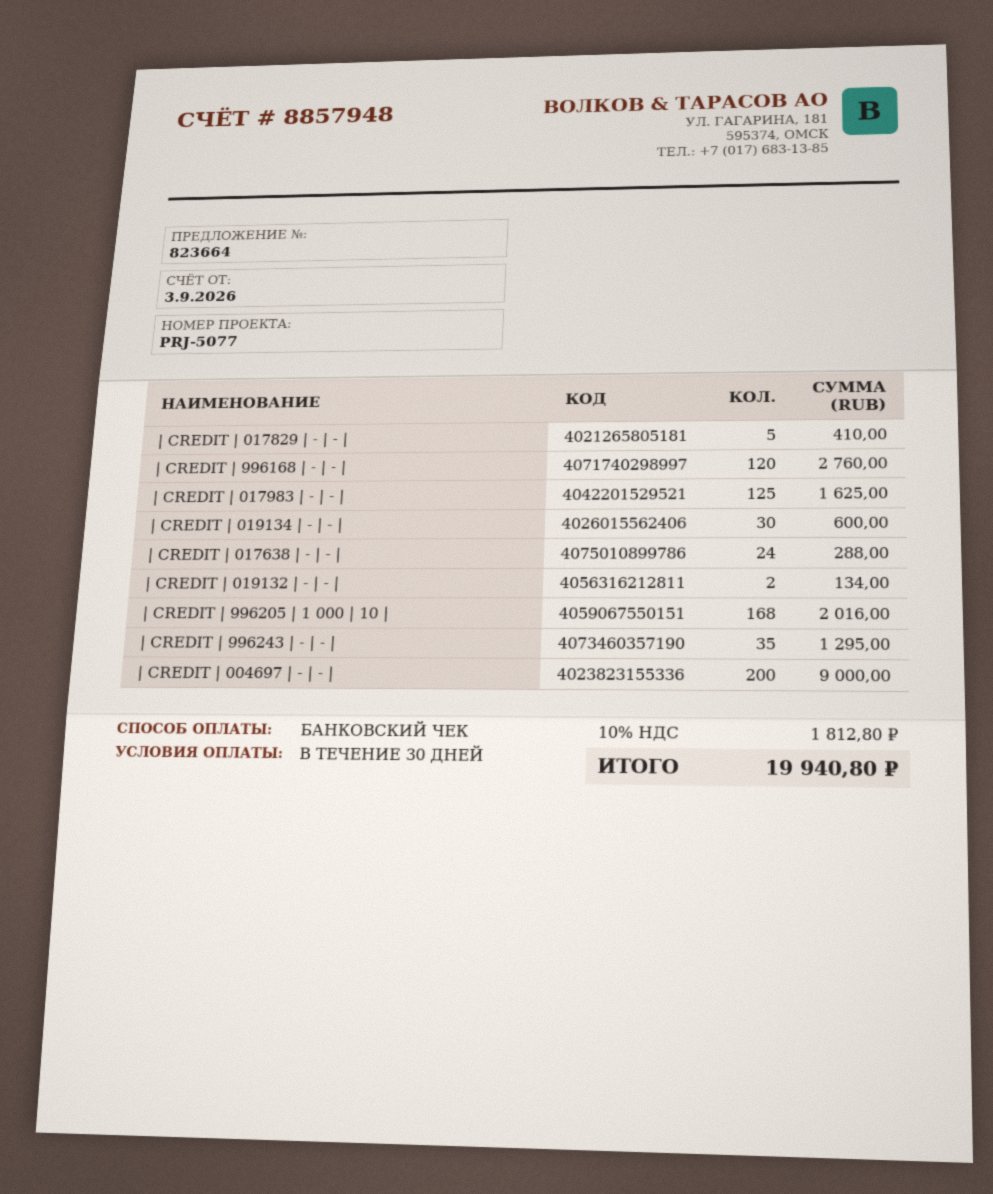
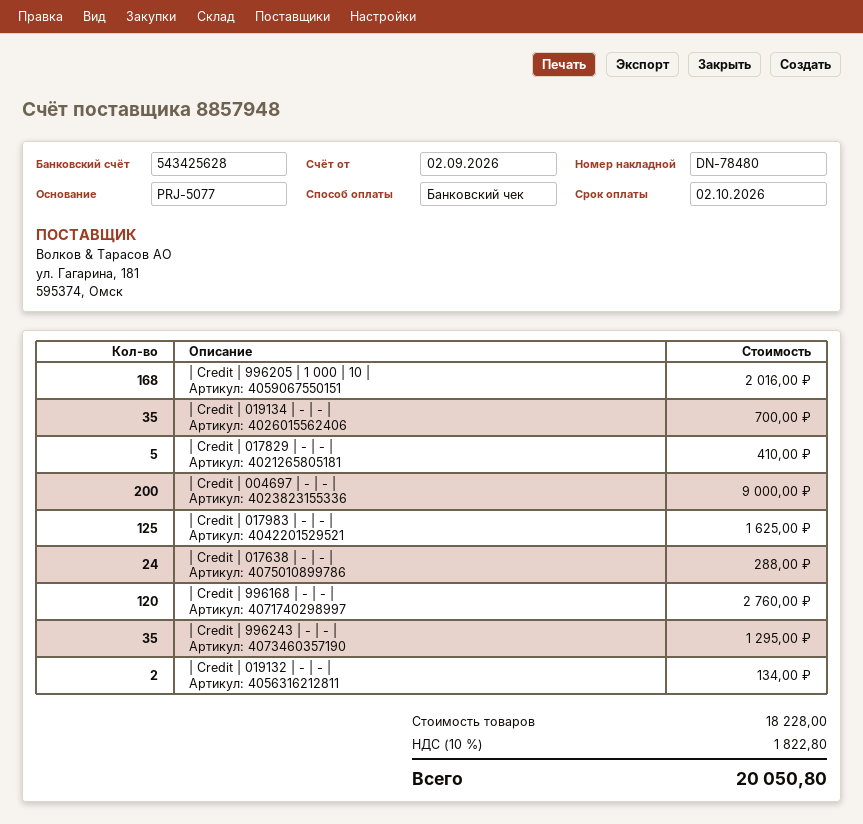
invoice date: 2026-09-03 -> 2026-09-02
| CREDIT | 019134 | - | - |: 30 for 600.00 -> 35 for 700.00
tax: 10% = 1812.80 -> 10% = 1822.80
total: 19940.80 -> 20050.80

